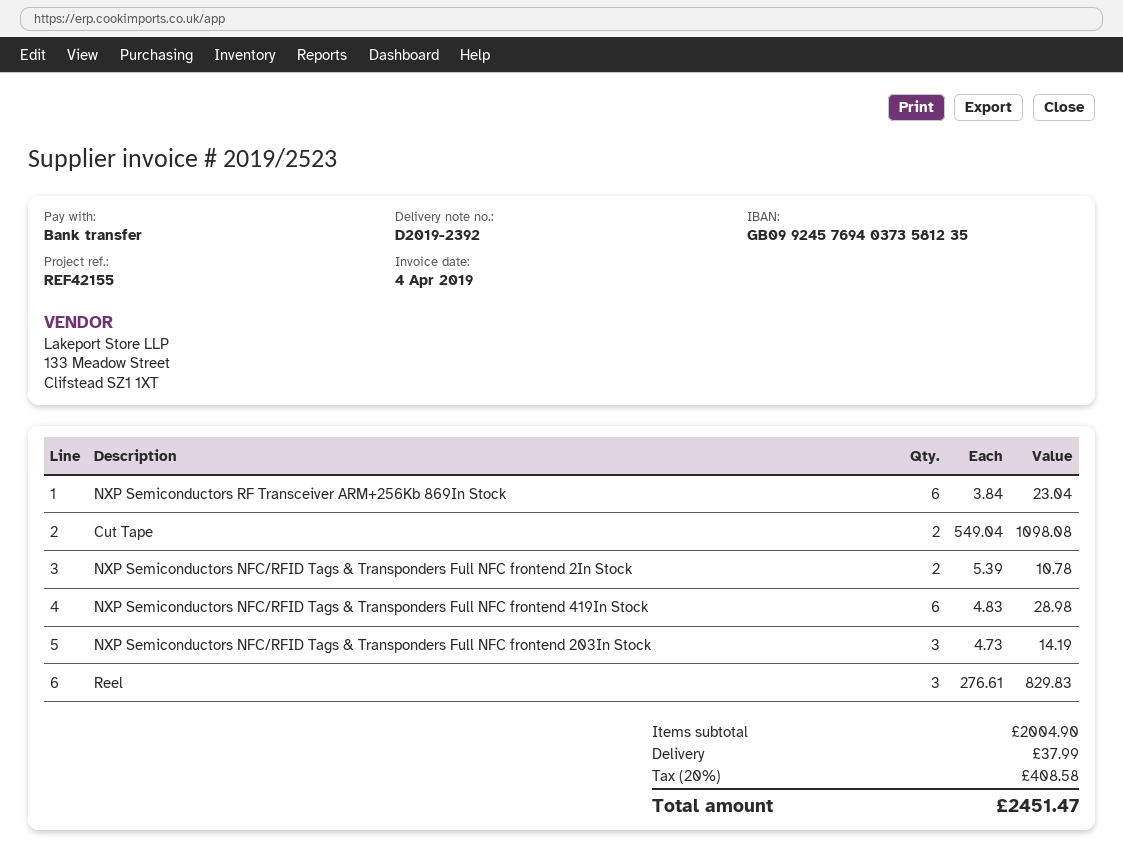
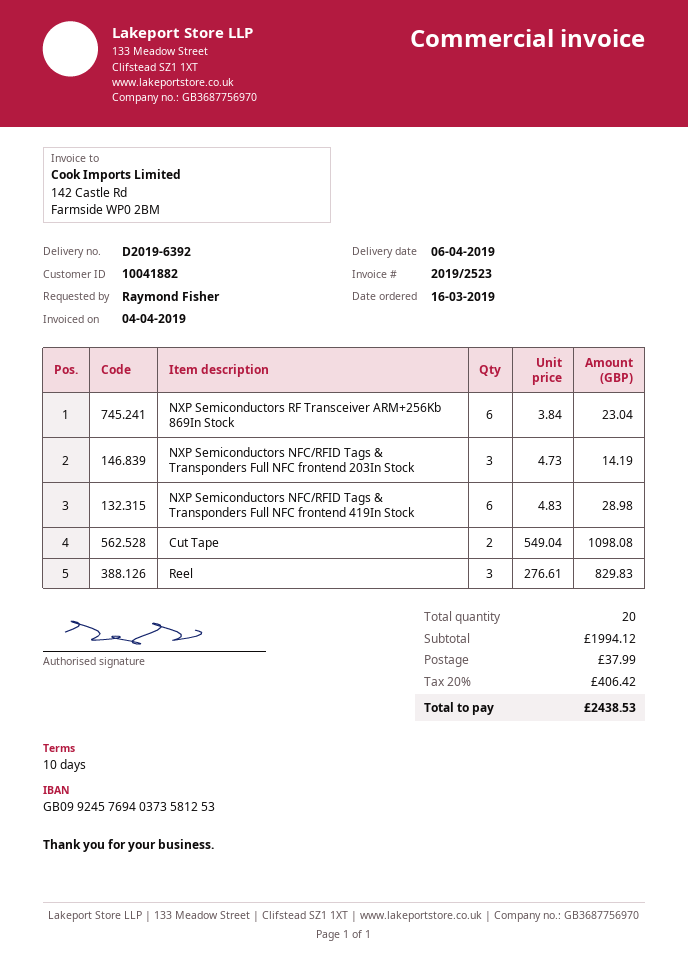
delivery note number: D2019-2392 -> D2019-6392
bank account: GB09924576940373581235 -> GB09924576940373581253
NXP Semiconductors NFC/RFID Tags & Transponders Full NFC frontend 2In Stock: 2 x 5.39 = 10.78 -> none
subtotal: 2004.90 -> 1994.12
tax: 20% = 408.58 -> 20% = 406.42
total: 2451.47 -> 2438.53

